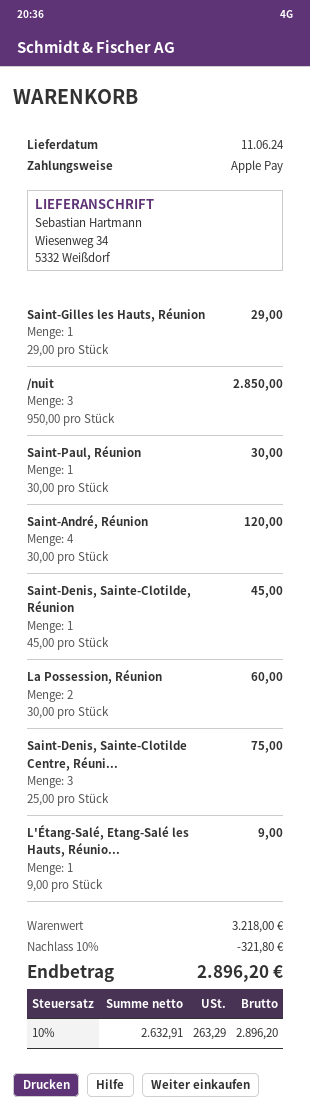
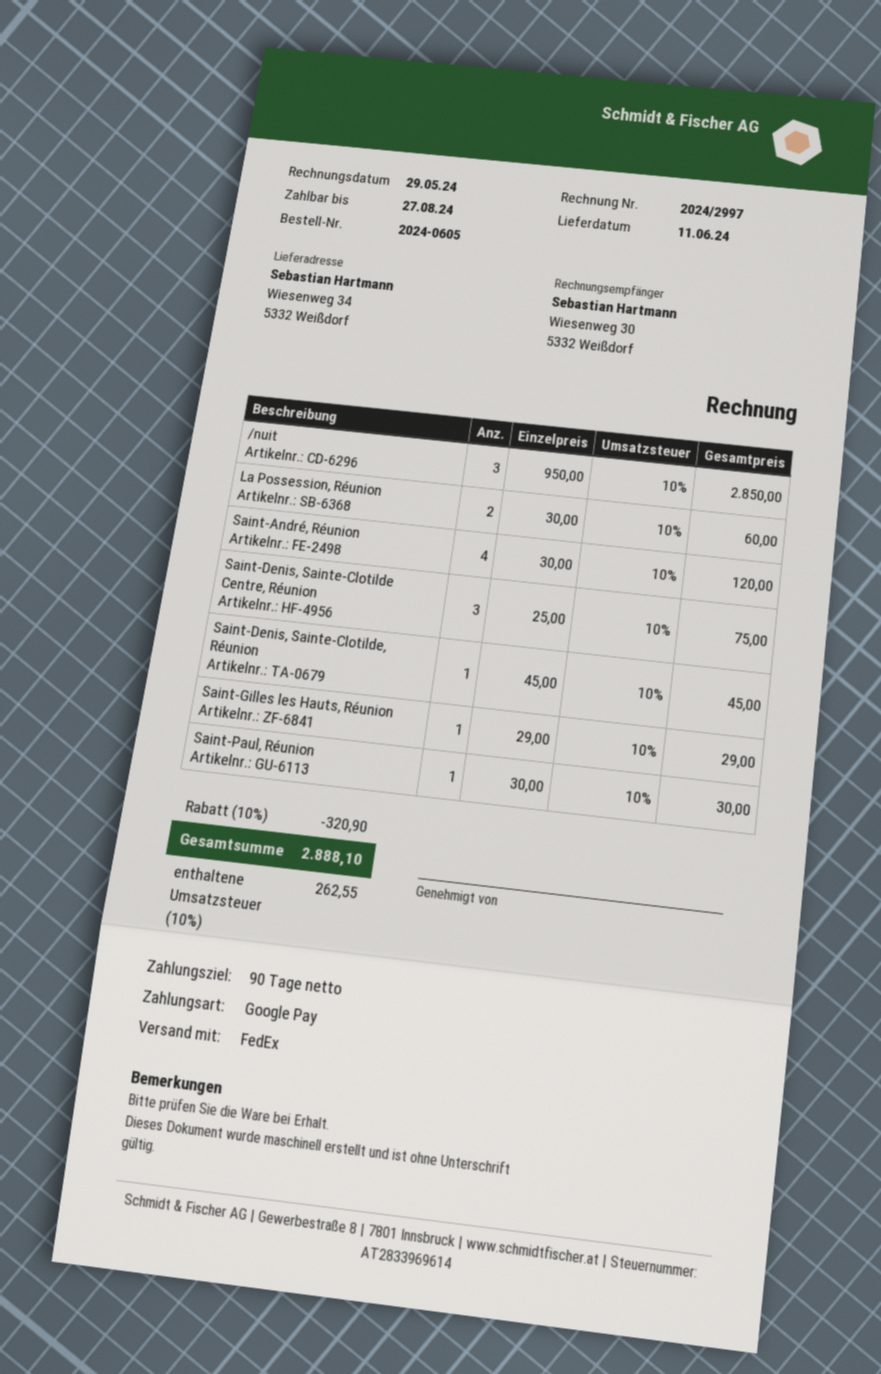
payment method: Apple Pay -> Google Pay
L'Étang-Salé, Etang-Salé les Hauts, Réunio...: 1 x 9.00 = 9.00 -> none
discount: 10% = 321.80 -> 10% = 320.90
tax: 10% = 263.29 -> 10% = 262.55
total: 2896.20 -> 2888.10

